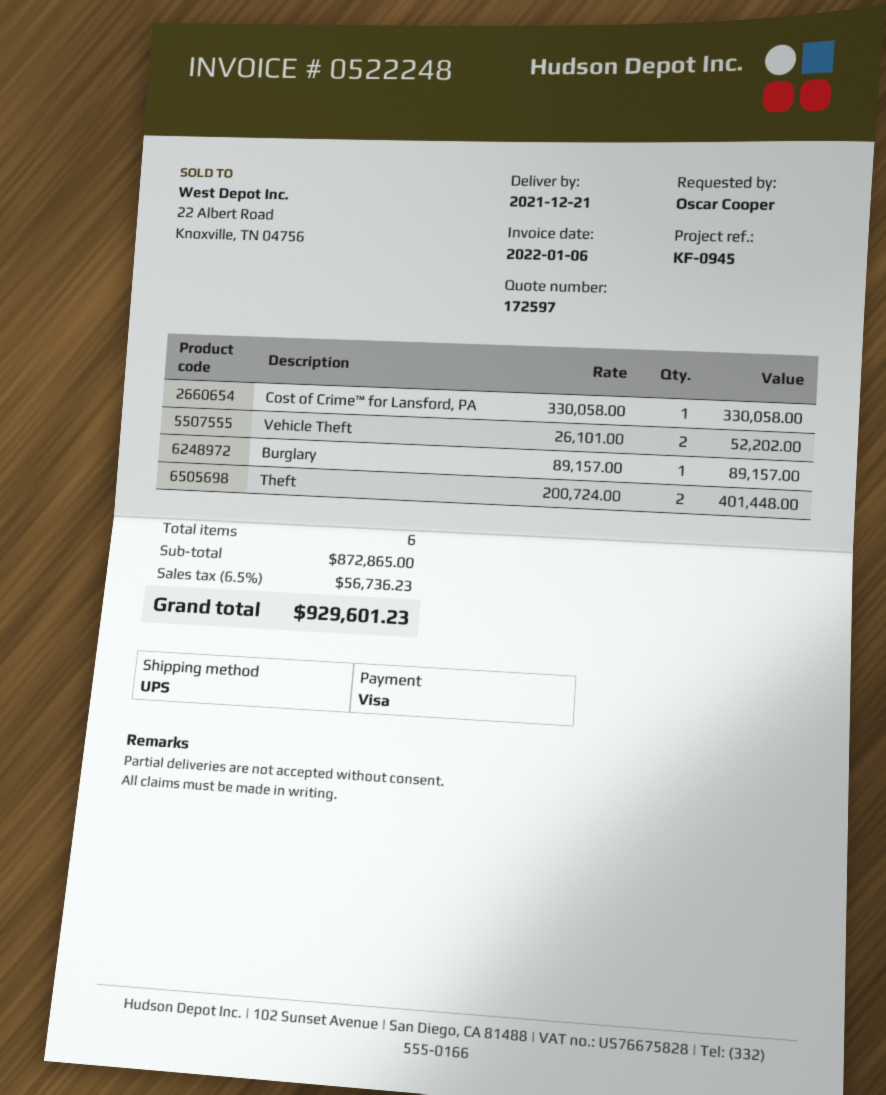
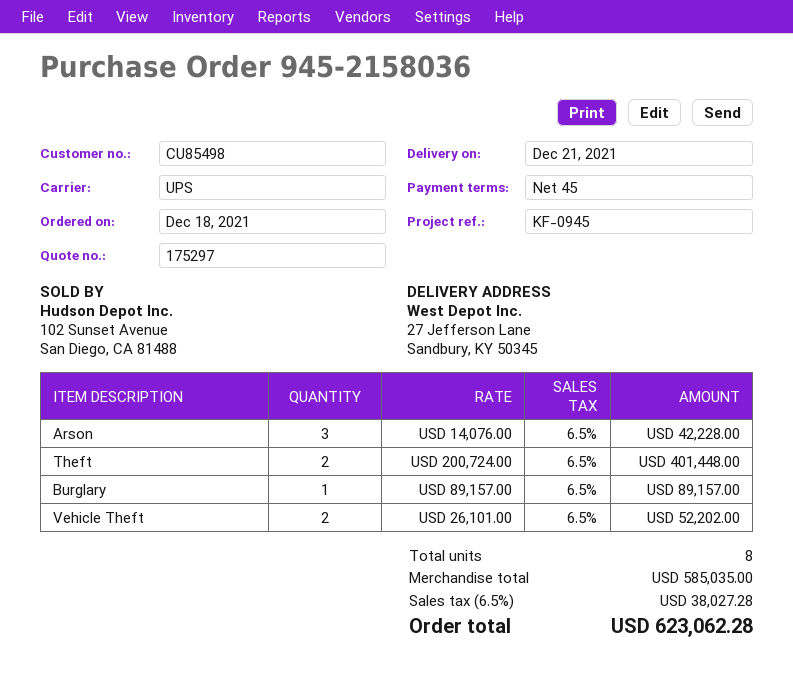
quote number: 172597 -> 175297
Cost of Crime™ for Lansford, PA: 1 x 330058.00 = 330058.00 -> none
Arson: none -> 3 x 14076.00 = 42228.00
total quantity: 6 -> 8
subtotal: 872865.00 -> 585035.00
tax: 6.5% = 56736.23 -> 6.5% = 38027.28
total: 929601.23 -> 623062.28

